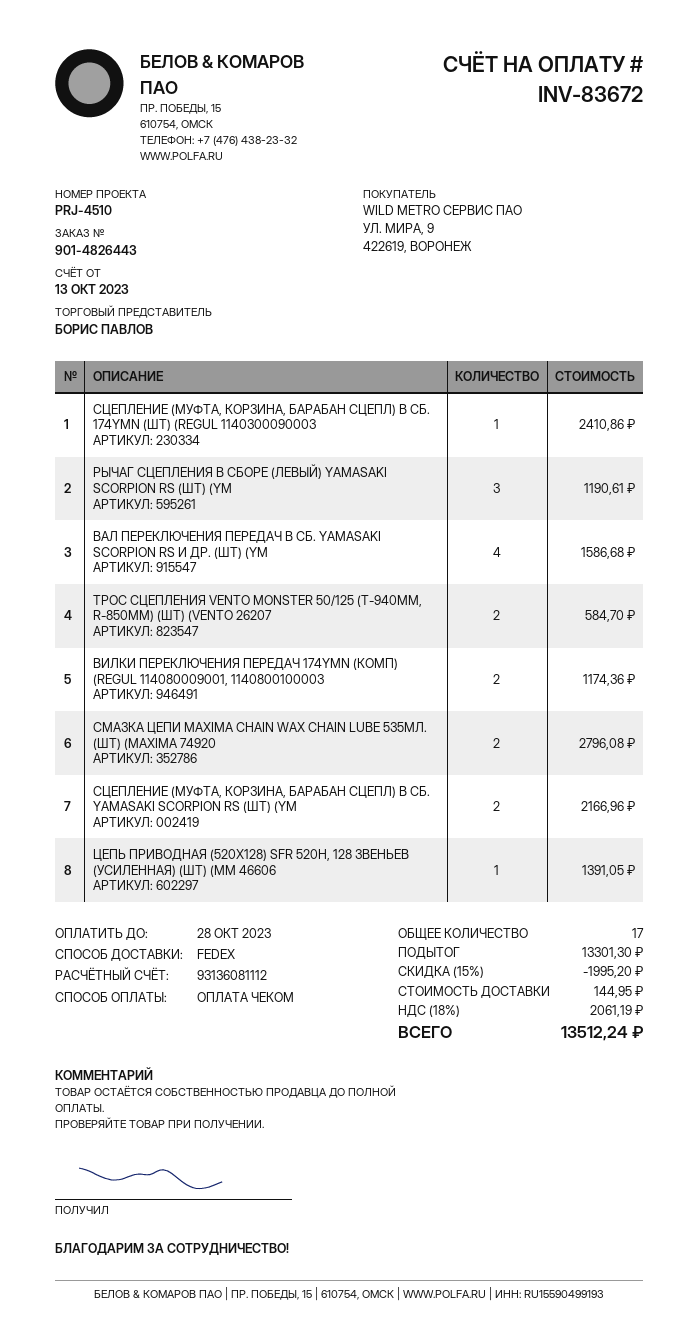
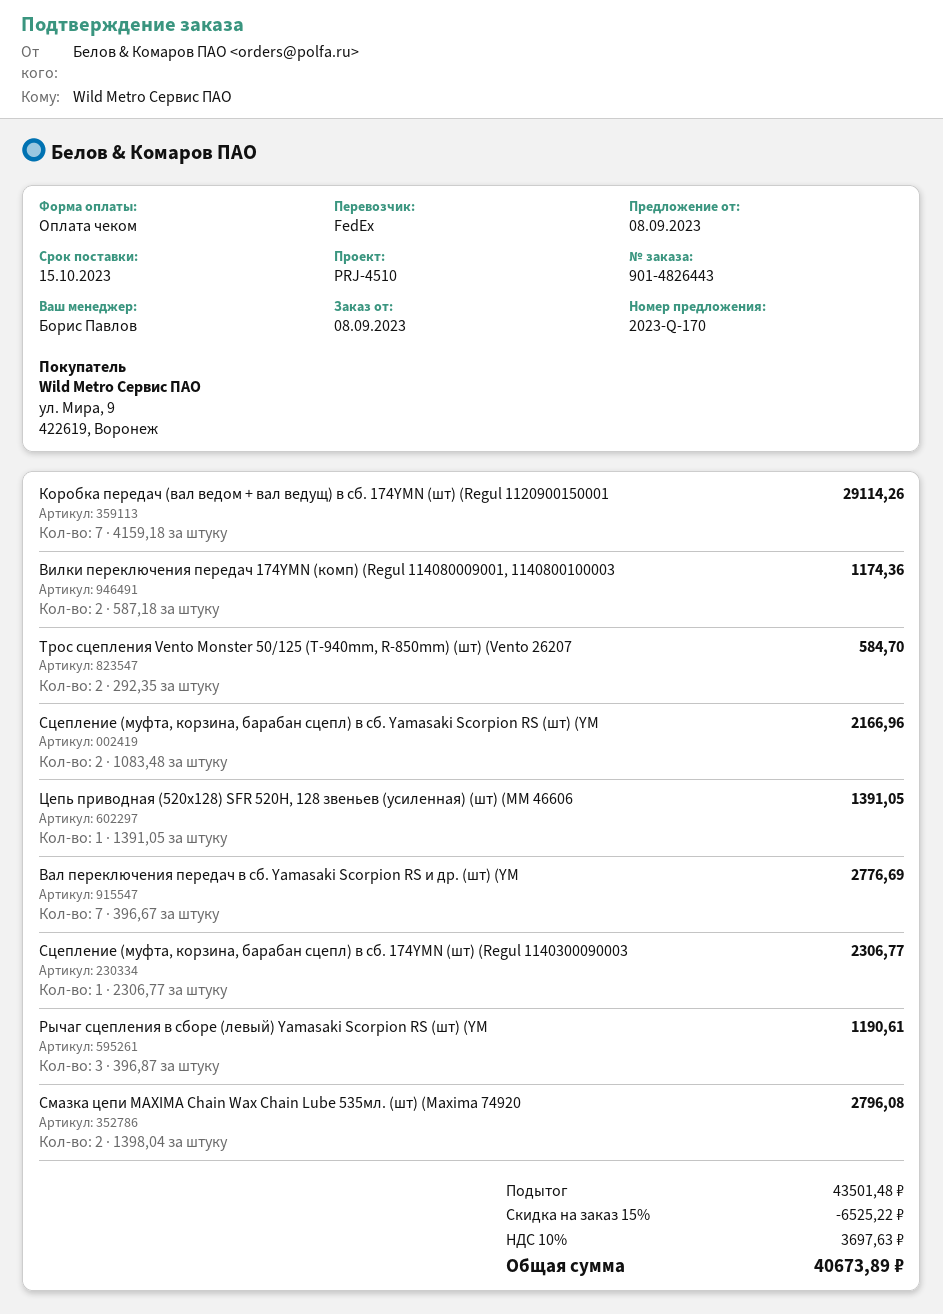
СЦЕПЛЕНИЕ (МУФТА, КОРЗИНА, БАРАБАН СЦЕПЛ) В СБ. 174YMN (ШТ) (REGUL 1140300090003: 1 for 2410.86 -> 1 for 2306.77
ВАЛ ПЕРЕКЛЮЧЕНИЯ ПЕРЕДАЧ В СБ. YAMASAKI SCORPION RS И ДР. (ШТ) (YM: 4 for 1586.68 -> 7 for 2776.69
Коробка передач (вал ведом + вал ведущ) в сб. 174YMN (шт) (Regul 1120900150001: none -> 7 for 29114.26
subtotal: 13301.30 -> 43501.48
discount: 15% = 1995.20 -> 15% = 6525.22
shipping: 144.95 -> none
tax: 18% = 2061.19 -> 10% = 3697.63
total: 13512.24 -> 40673.89

